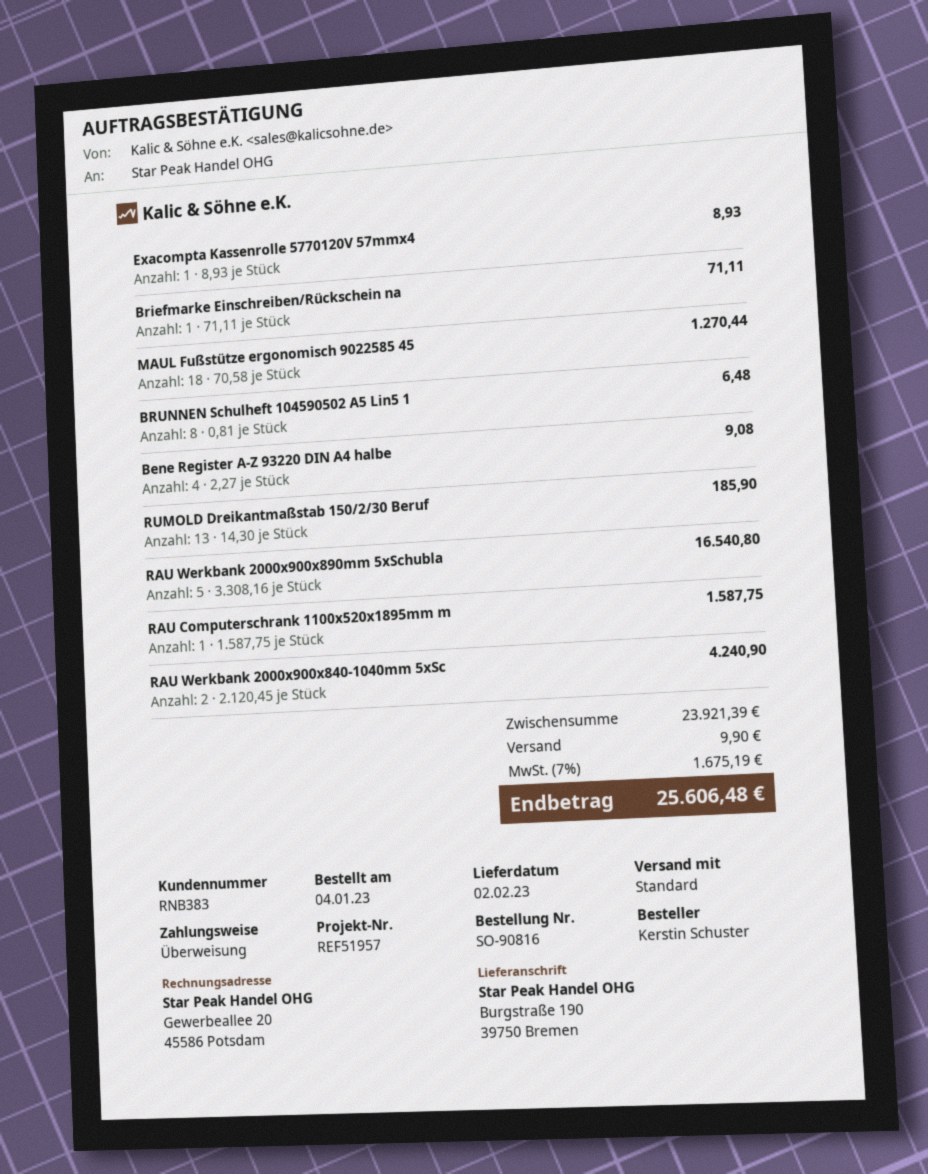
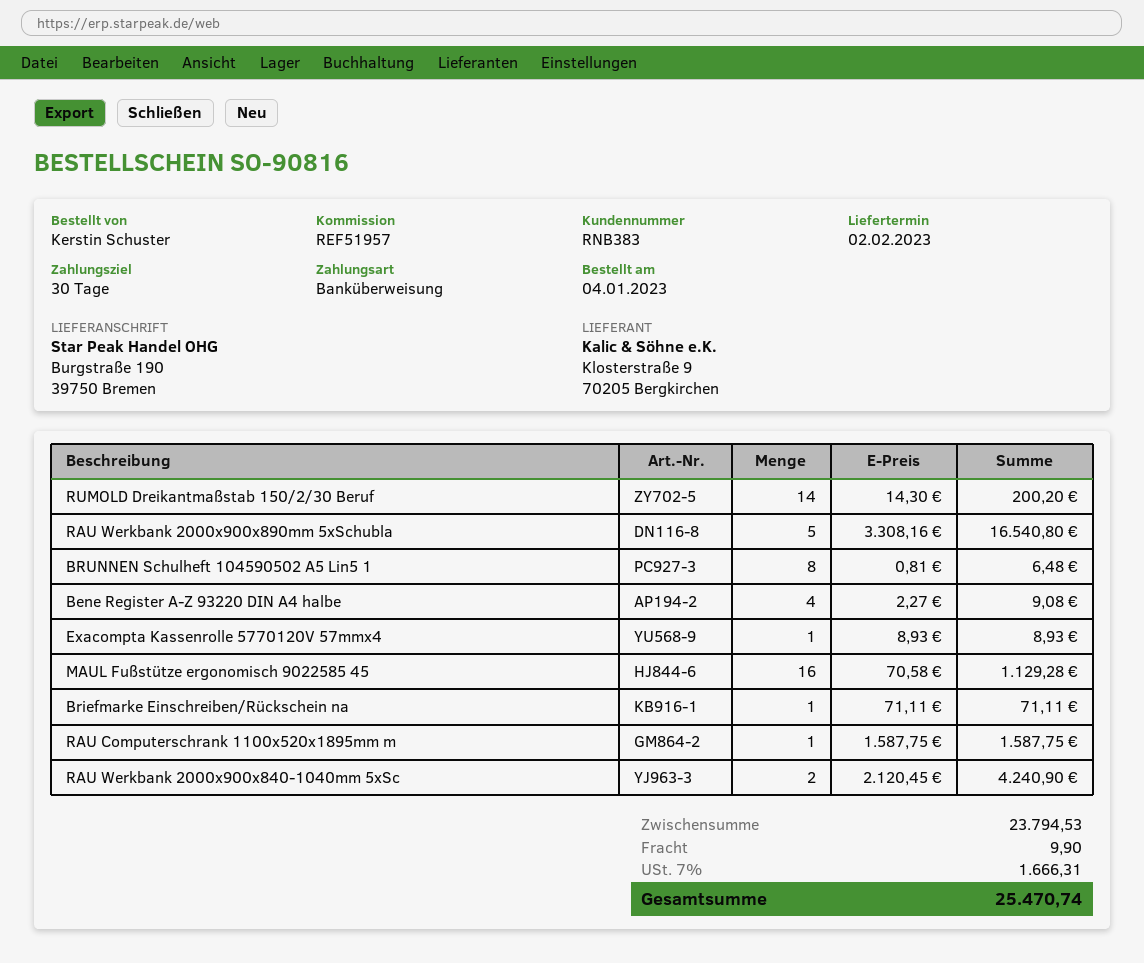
MAUL Fußstütze ergonomisch 9022585 45: 18 x 70.58 = 1270.44 -> 16 x 70.58 = 1129.28
RUMOLD Dreikantmaßstab 150/2/30 Beruf: 13 x 14.30 = 185.90 -> 14 x 14.30 = 200.20
subtotal: 23921.39 -> 23794.53
tax: 7% = 1675.19 -> 7% = 1666.31
total: 25606.48 -> 25470.74

